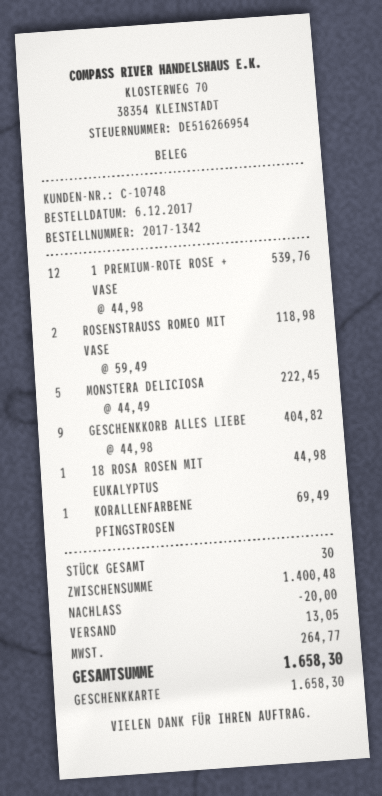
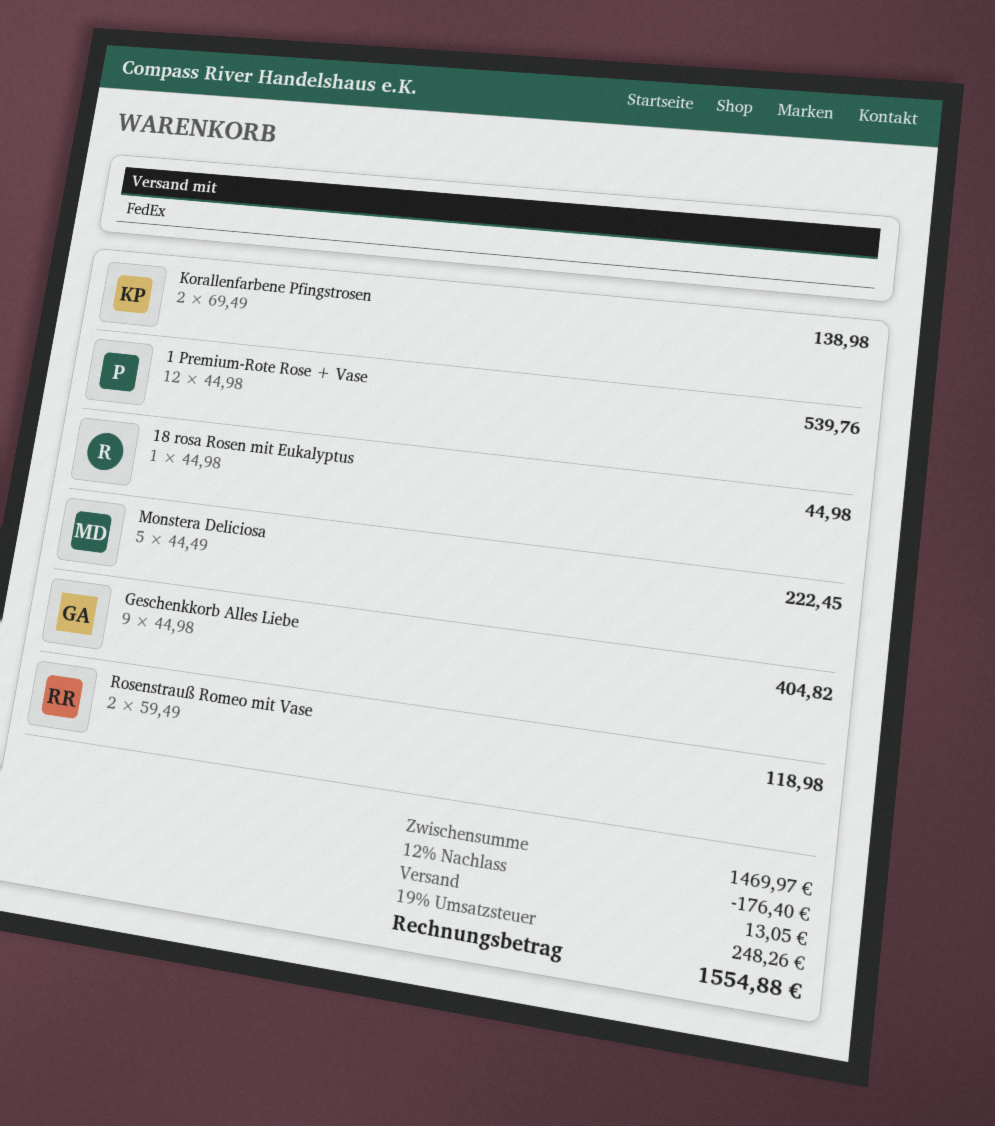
KORALLENFARBENE PFINGSTROSEN: 1 x 69.49 = 69.49 -> 2 x 69.49 = 138.98
subtotal: 1400.48 -> 1469.97
discount: 20.00 -> 176.40
tax: 264.77 -> 248.26
total: 1658.30 -> 1554.88

